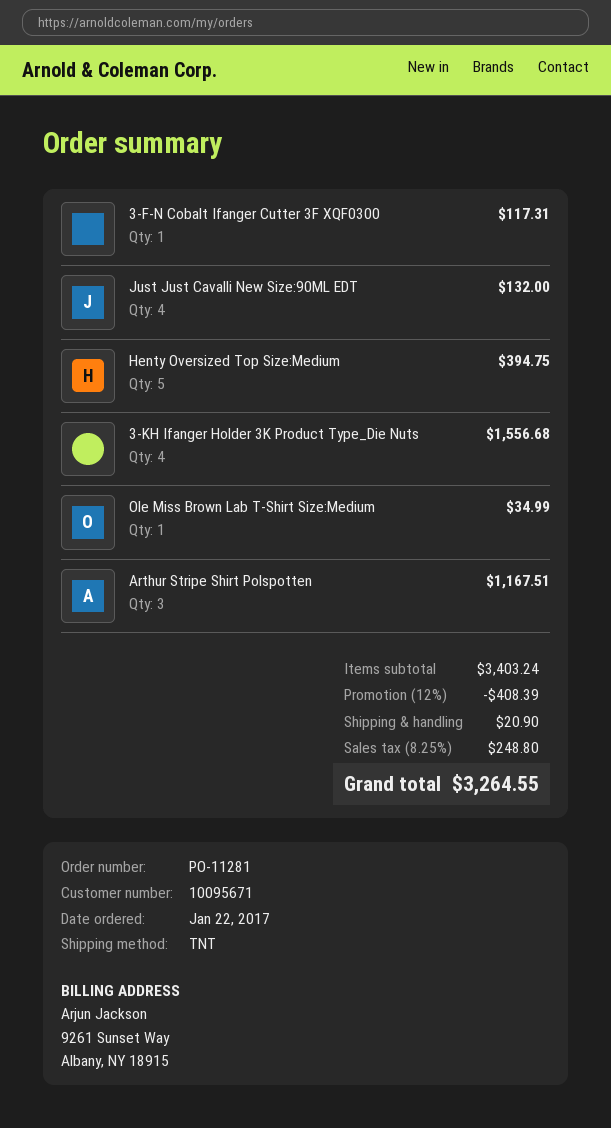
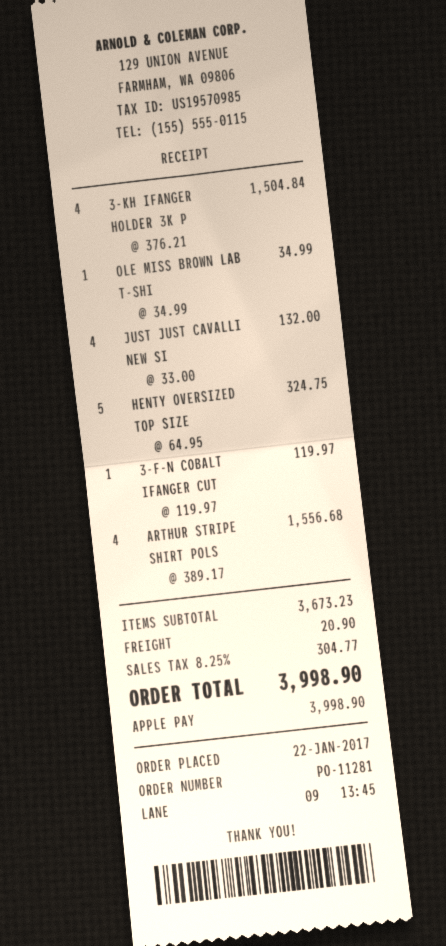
3-F-N Cobalt Ifanger Cutter 3F XQF0300: 1 for 117.31 -> 1 for 119.97
Henty Oversized Top Size:Medium: 5 for 394.75 -> 5 for 324.75
3-KH Ifanger Holder 3K Product Type_Die Nuts: 4 for 1556.68 -> 4 for 1504.84
Arthur Stripe Shirt Polspotten: 3 for 1167.51 -> 4 for 1556.68
subtotal: 3403.24 -> 3673.23
discount: 12% = 408.39 -> none
tax: 8.25% = 248.80 -> 8.25% = 304.77
total: 3264.55 -> 3998.90

